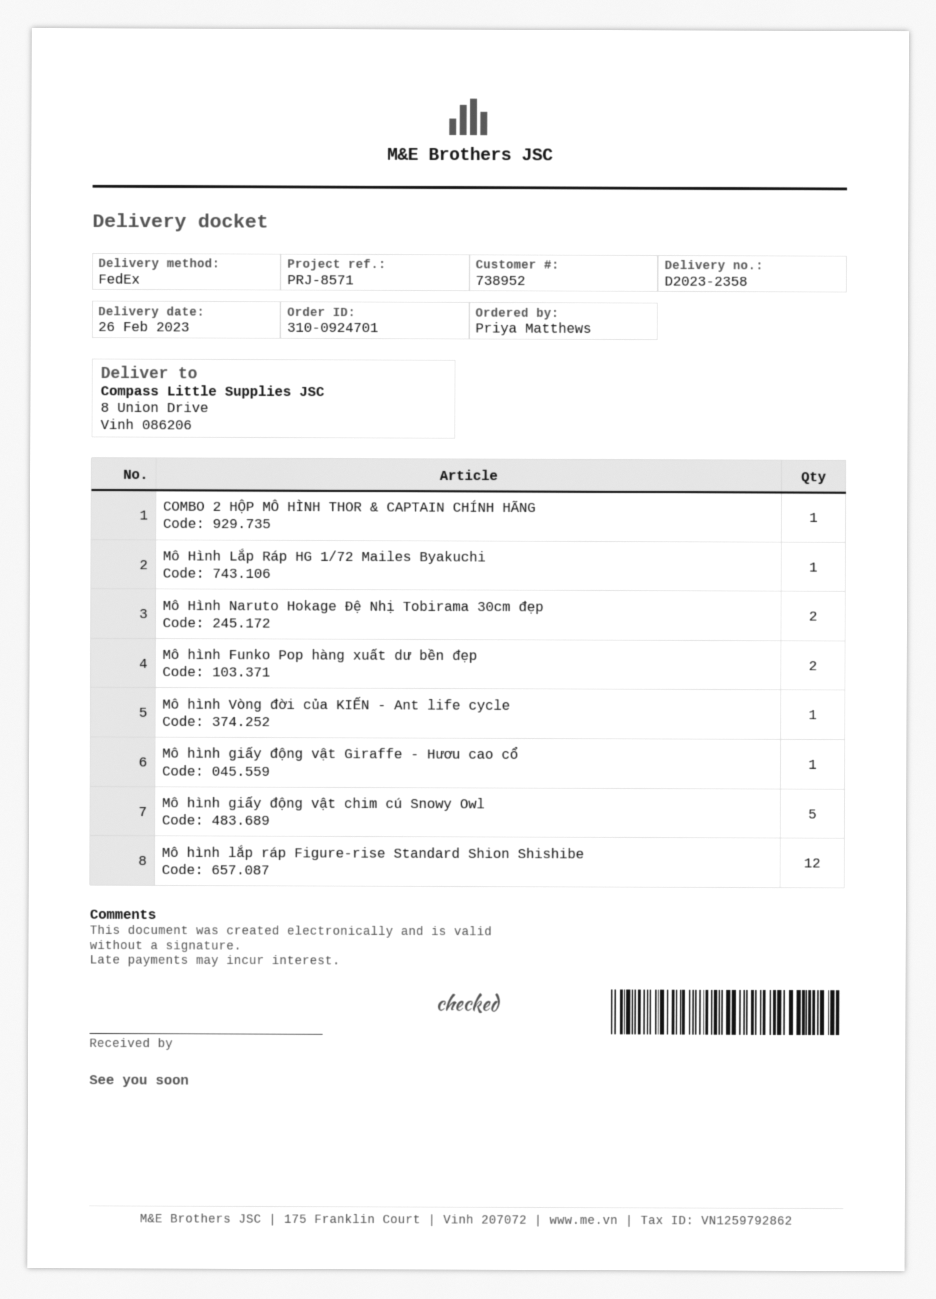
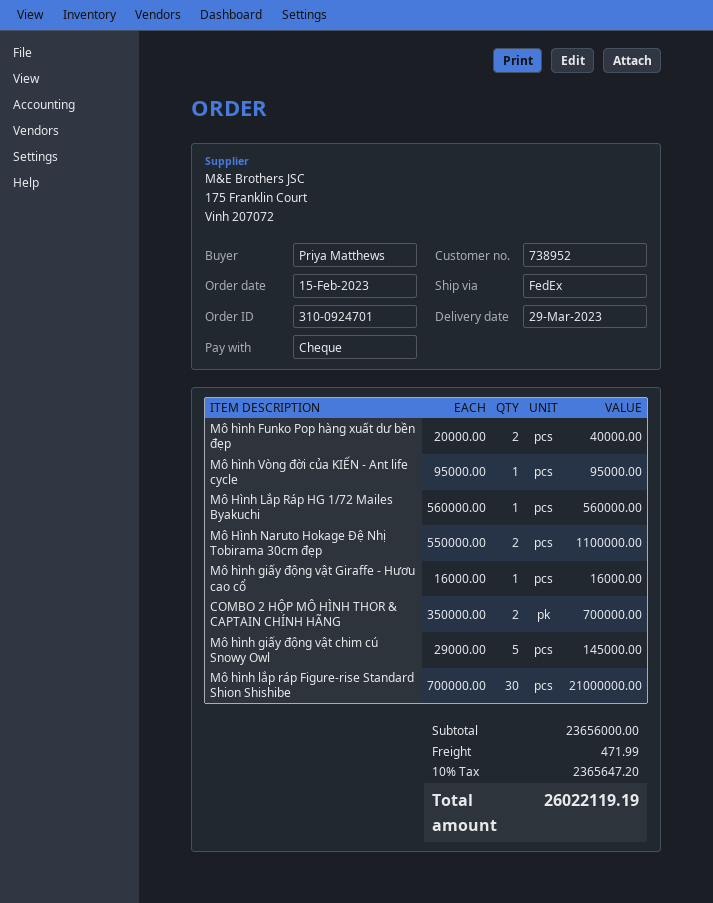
delivery date: 2023-02-26 -> 2023-03-29
COMBO 2 HỘP MÔ HÌNH THOR & CAPTAIN CHÍNH HÃNG: 1 -> 2
Mô hình lắp ráp Figure-rise Standard Shion Shishibe: 12 -> 30

